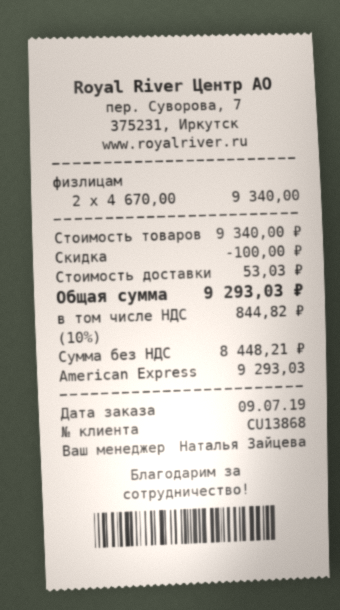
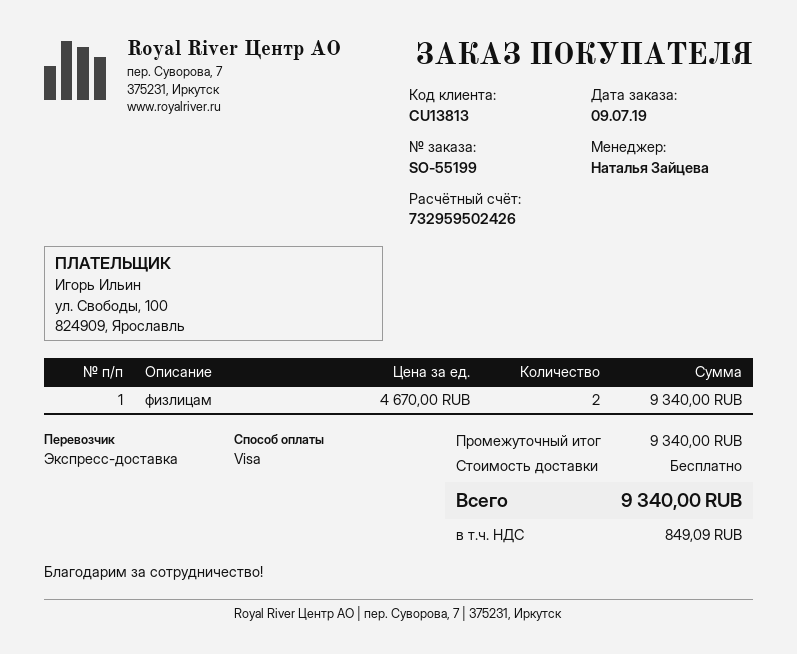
customer number: CU13868 -> CU13813
payment method: American Express -> Visa
discount: 100.00 -> none
shipping: 53.03 -> 0.00
tax: 844.82 -> 849.09
total: 9293.03 -> 9340.00

